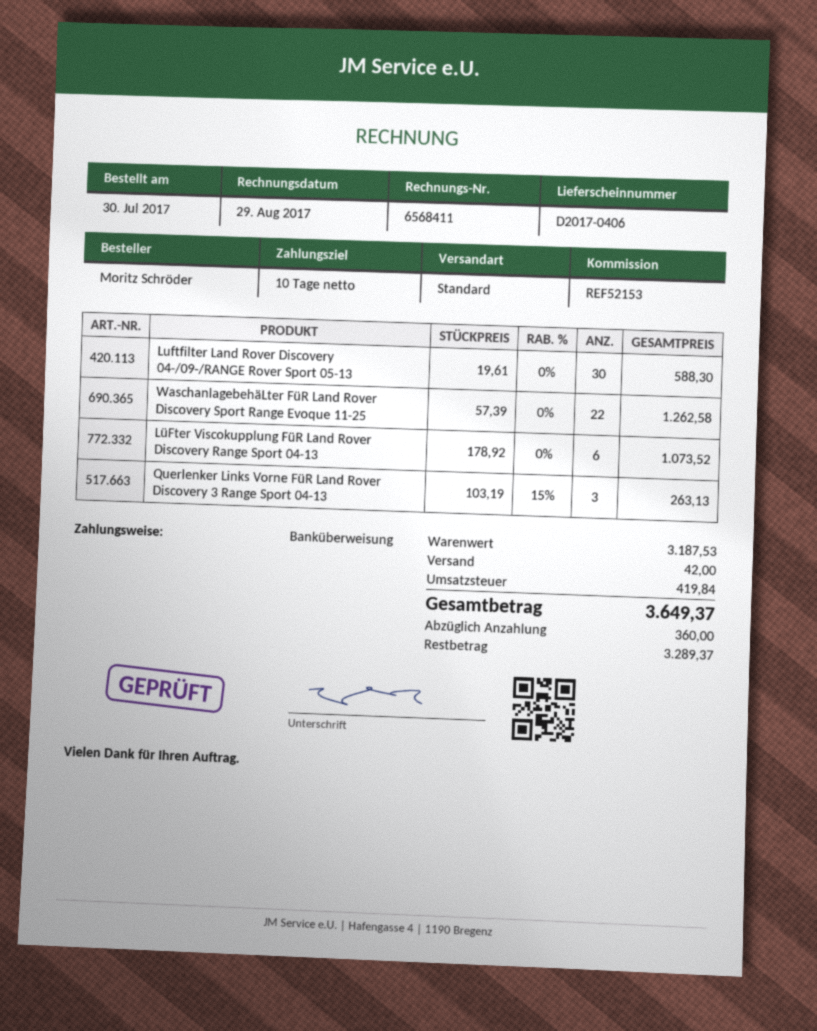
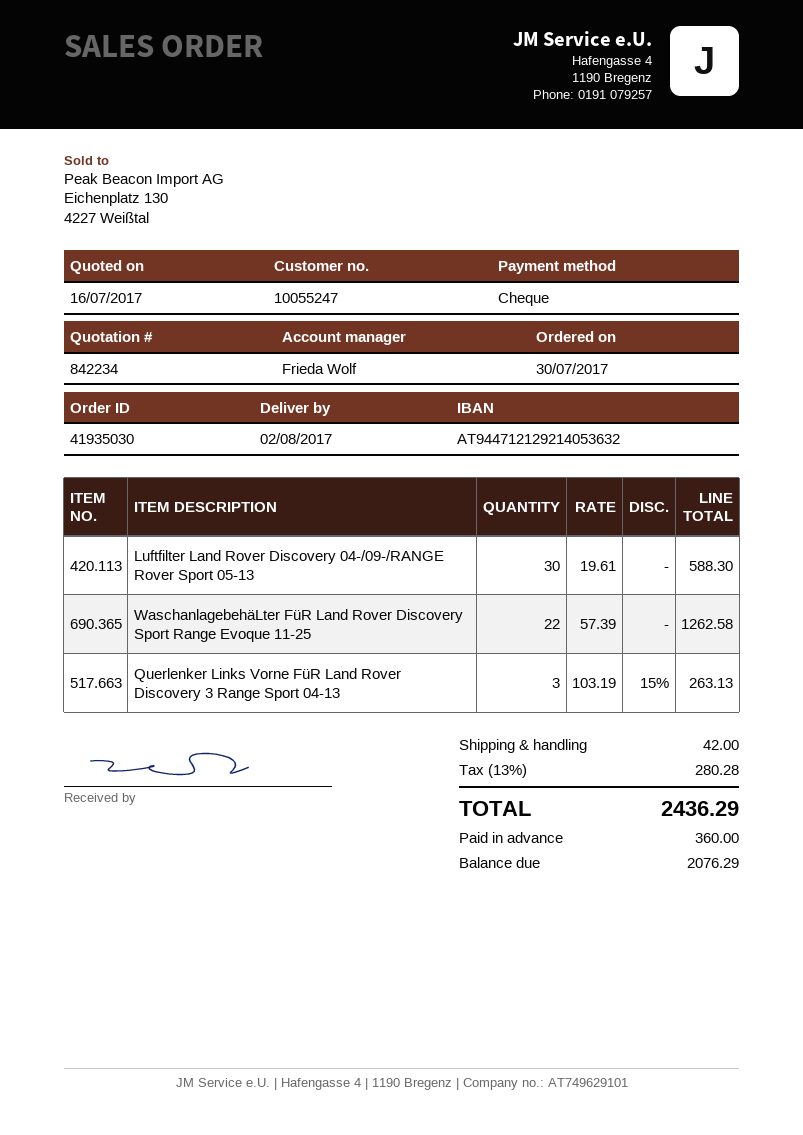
payment method: bank transfer -> cheque
LüFter Viscokupplung FüR Land Rover Discovery Range Sport 04-13: 6 x 178.92 = 1073.52 -> none
tax: 419.84 -> 280.28
total: 3649.37 -> 2436.29
balance: 3289.37 -> 2076.29

